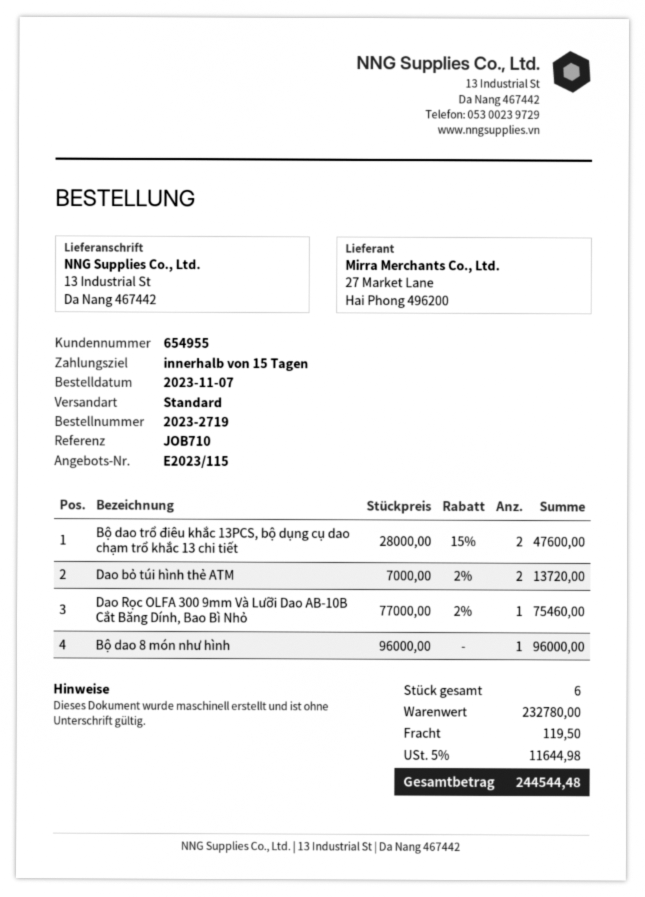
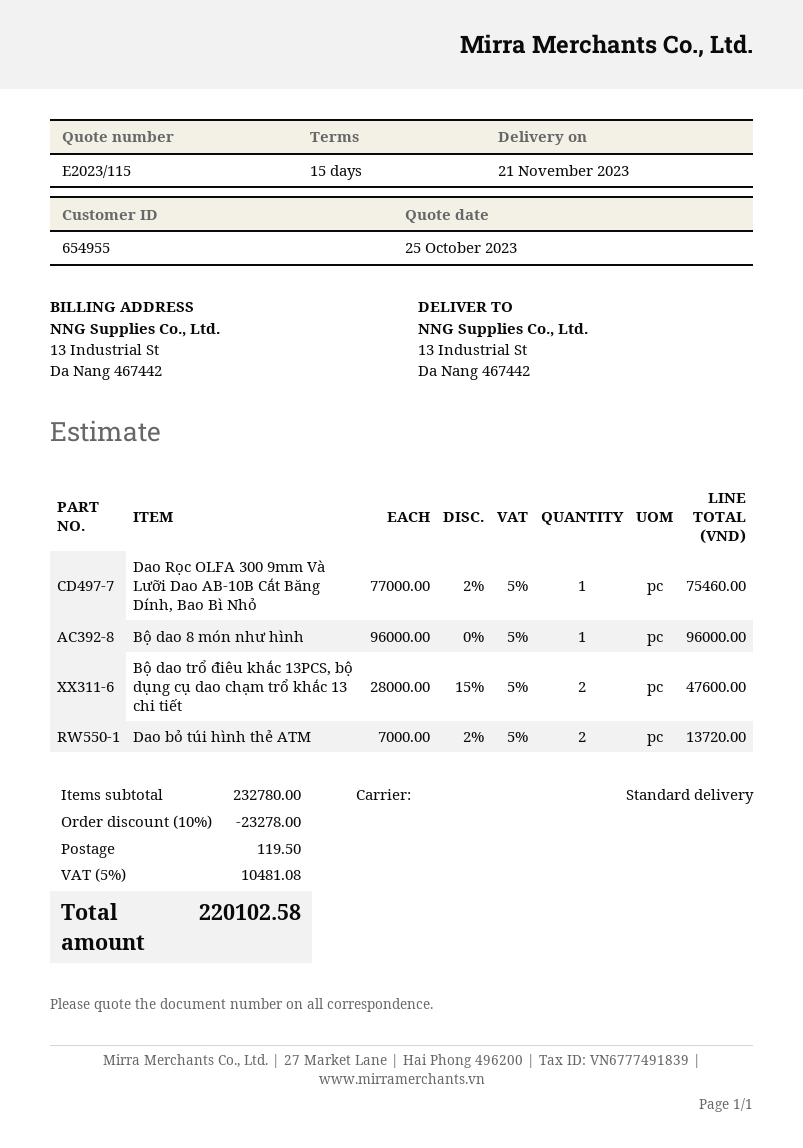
discount: none -> 10% = 23278.00
tax: 5% = 11644.98 -> 5% = 10481.08
total: 244544.48 -> 220102.58

